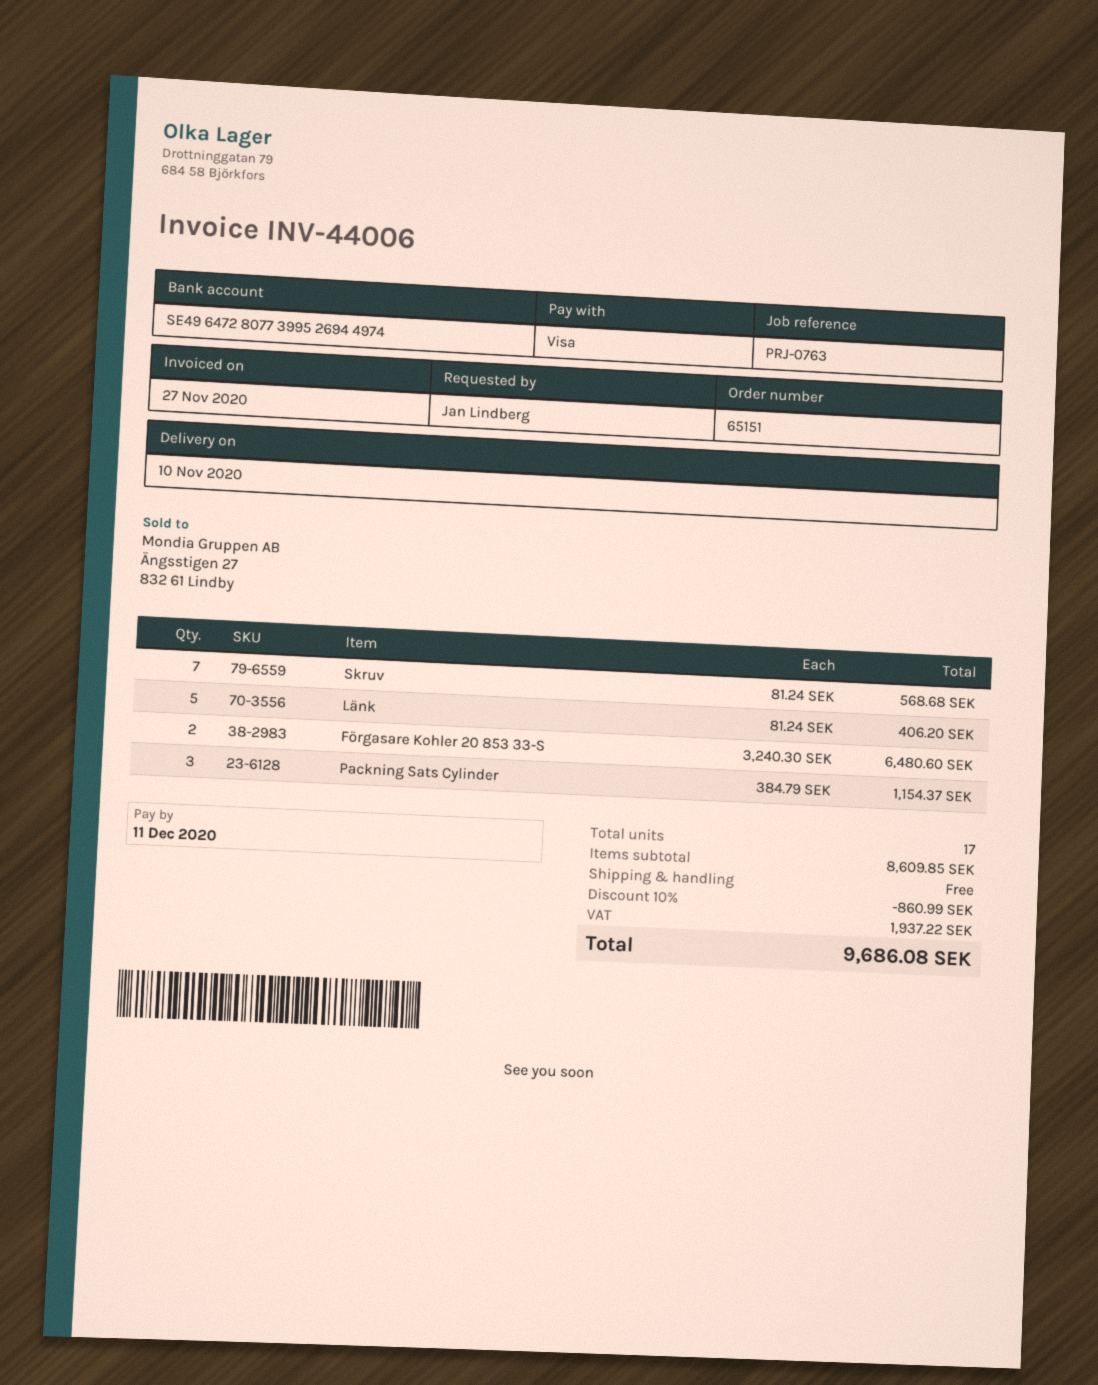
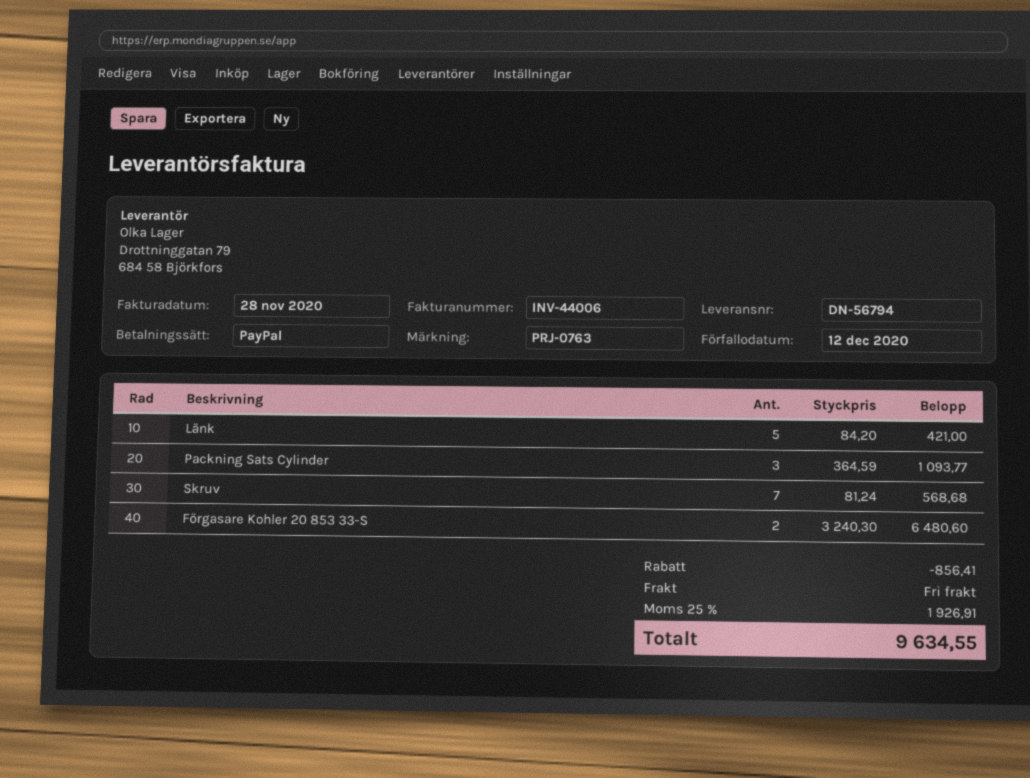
invoice date: 2020-11-27 -> 2020-11-28
due date: 2020-12-11 -> 2020-12-12
payment method: Visa -> PayPal
Länk: 5 x 81.24 = 406.20 -> 5 x 84.20 = 421.00
Packning Sats Cylinder: 3 x 384.79 = 1154.37 -> 3 x 364.59 = 1093.77
discount: 860.99 -> 856.41
tax: 1937.22 -> 1926.91
total: 9686.08 -> 9634.55

